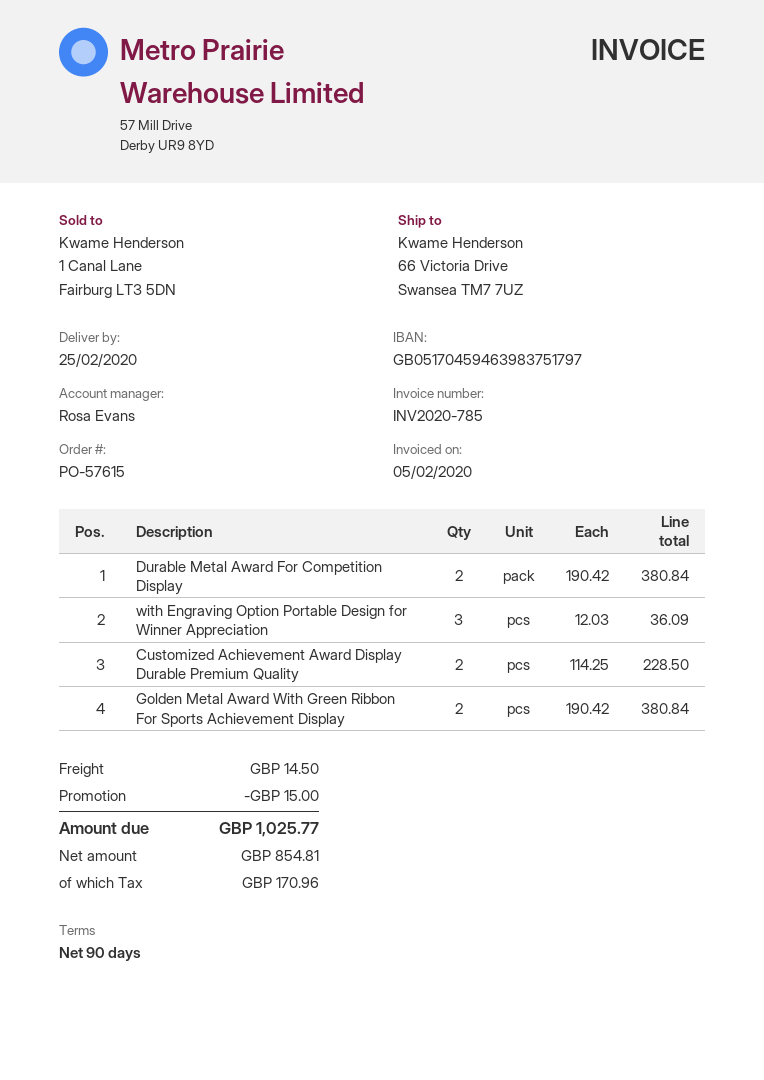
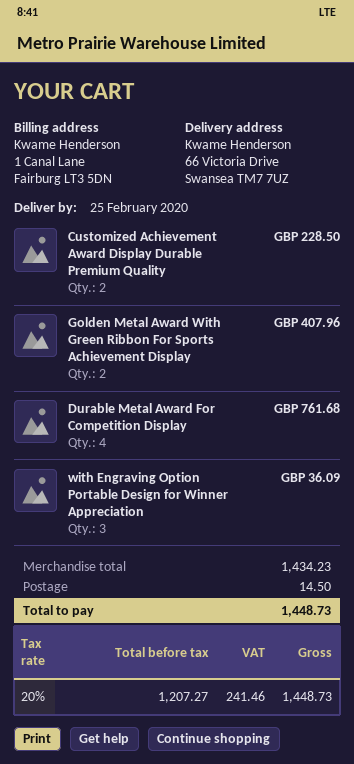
Durable Metal Award For Competition Display: 2 for 380.84 -> 4 for 761.68
Golden Metal Award With Green Ribbon For Sports Achievement Display: 2 for 380.84 -> 2 for 407.96
discount: 15.00 -> none
net: 854.81 -> 1207.27
tax: 170.96 -> 241.46
total: 1025.77 -> 1448.73

